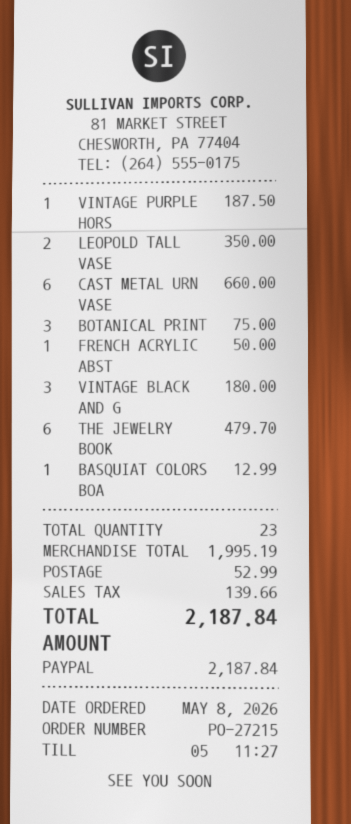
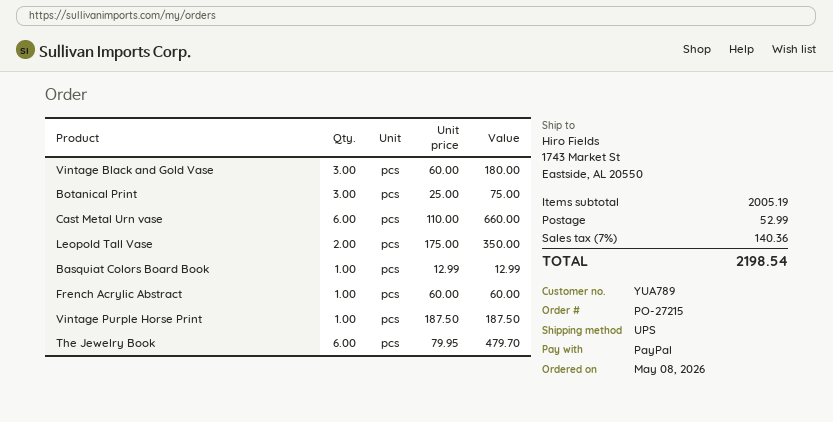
FRENCH ACRYLIC ABST: 1 for 50.00 -> 1 for 60.00
subtotal: 1995.19 -> 2005.19
tax: 139.66 -> 140.36
total: 2187.84 -> 2198.54

